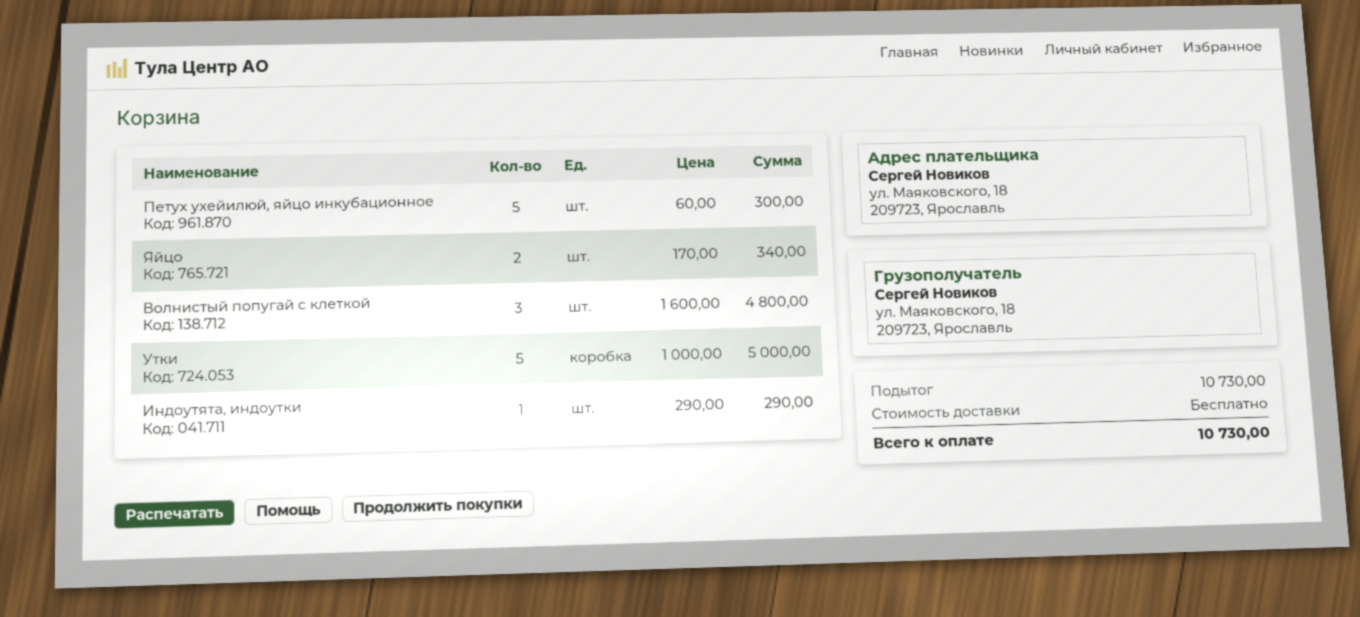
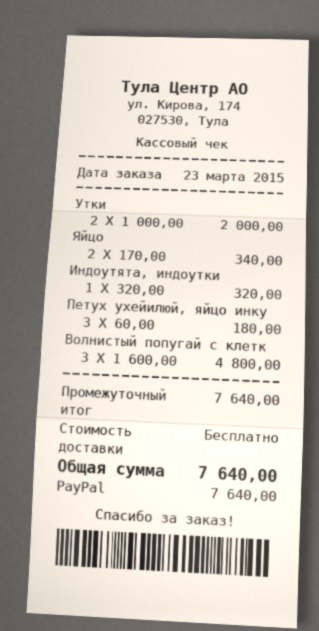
Петух ухейилюй, яйцо инкубационное: 5 x 60.00 = 300.00 -> 3 x 60.00 = 180.00
Утки: 5 x 1000.00 = 5000.00 -> 2 x 1000.00 = 2000.00
Индоутята, индоутки: 1 x 290.00 = 290.00 -> 1 x 320.00 = 320.00
subtotal: 10730.00 -> 7640.00
total: 10730.00 -> 7640.00

